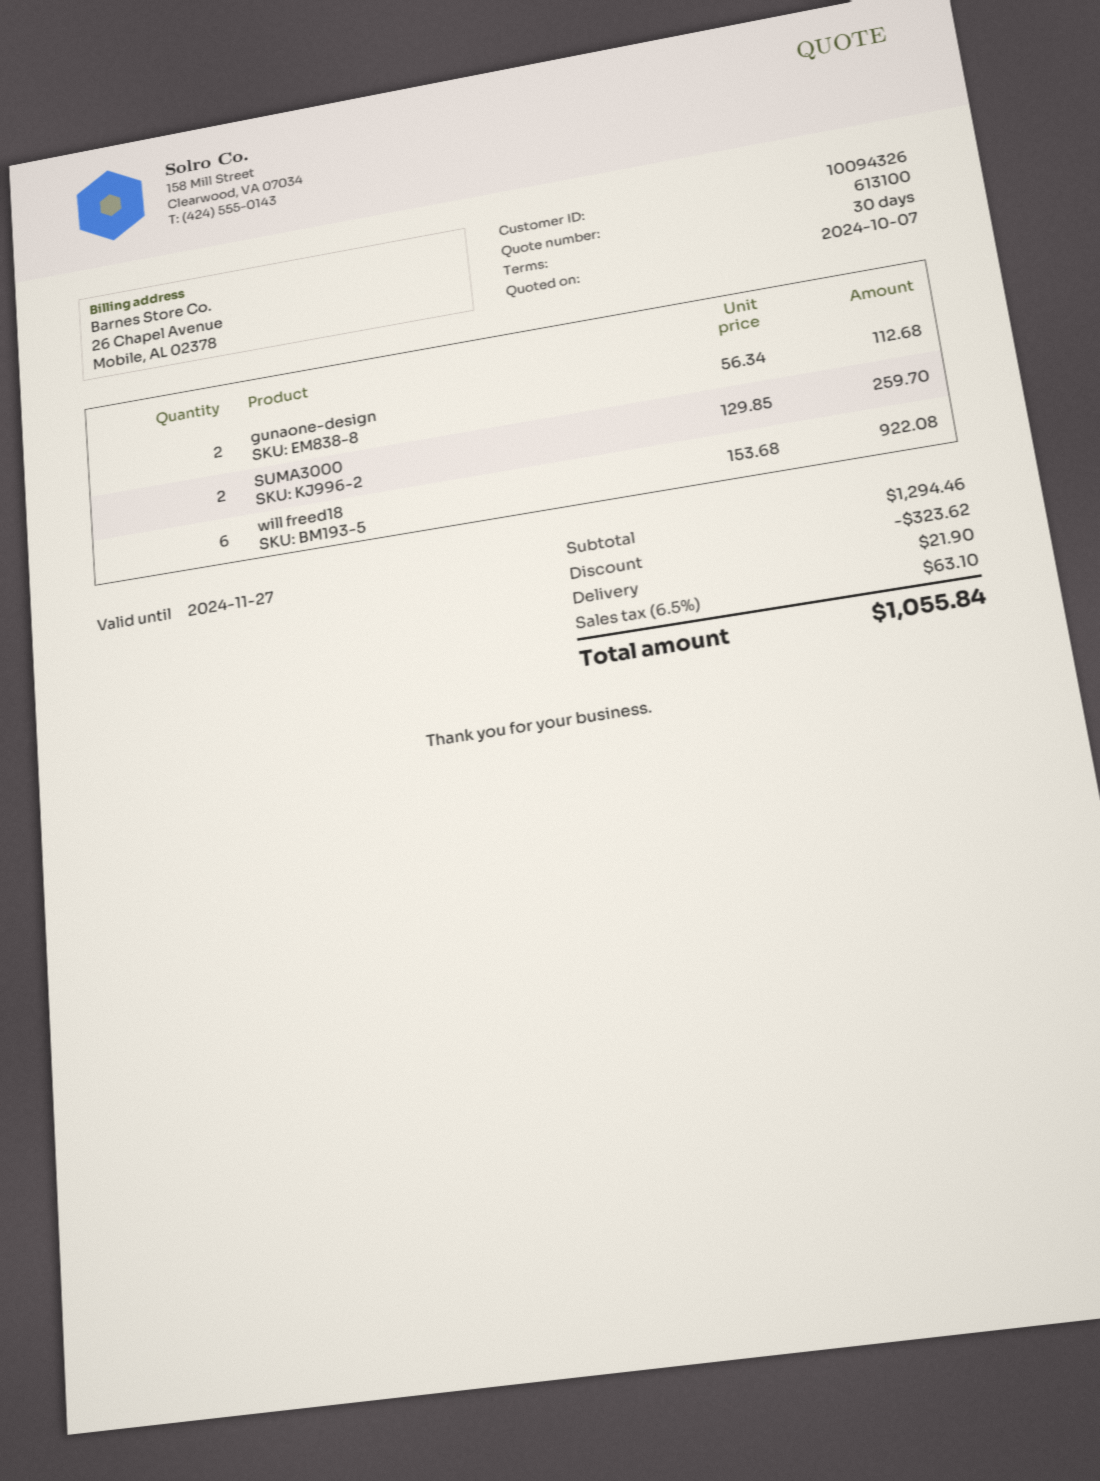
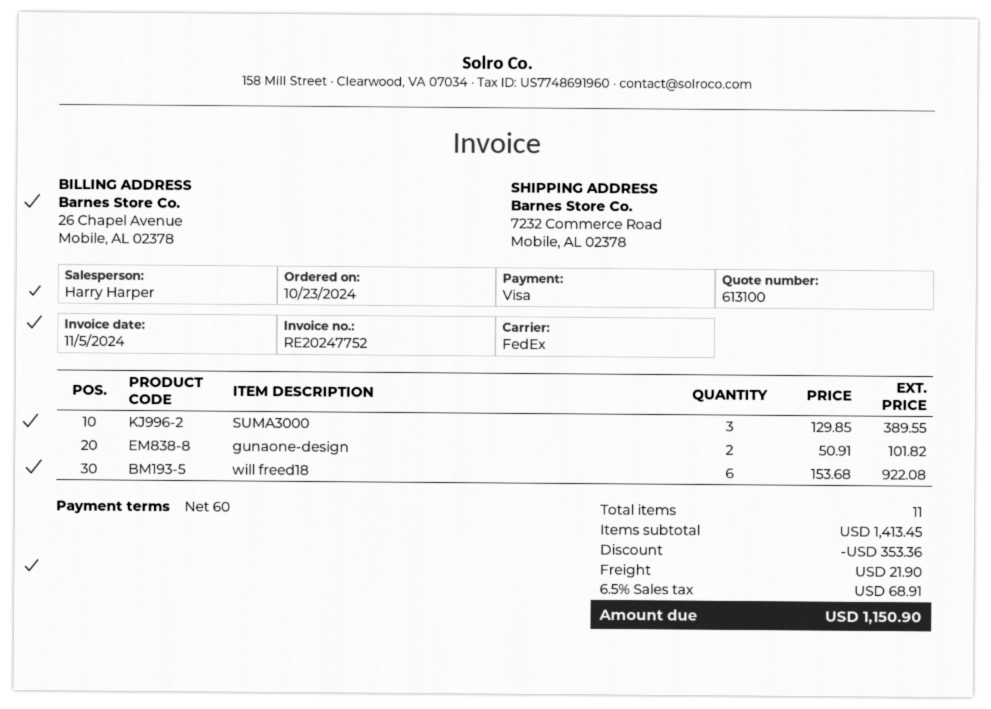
payment terms: 30 days -> 60 days
gunaone-design: 2 x 56.34 = 112.68 -> 2 x 50.91 = 101.82
SUMA3000: 2 x 129.85 = 259.70 -> 3 x 129.85 = 389.55
subtotal: 1294.46 -> 1413.45
discount: 323.62 -> 353.36
tax: 6.5% = 63.10 -> 6.5% = 68.91
total: 1055.84 -> 1150.90

